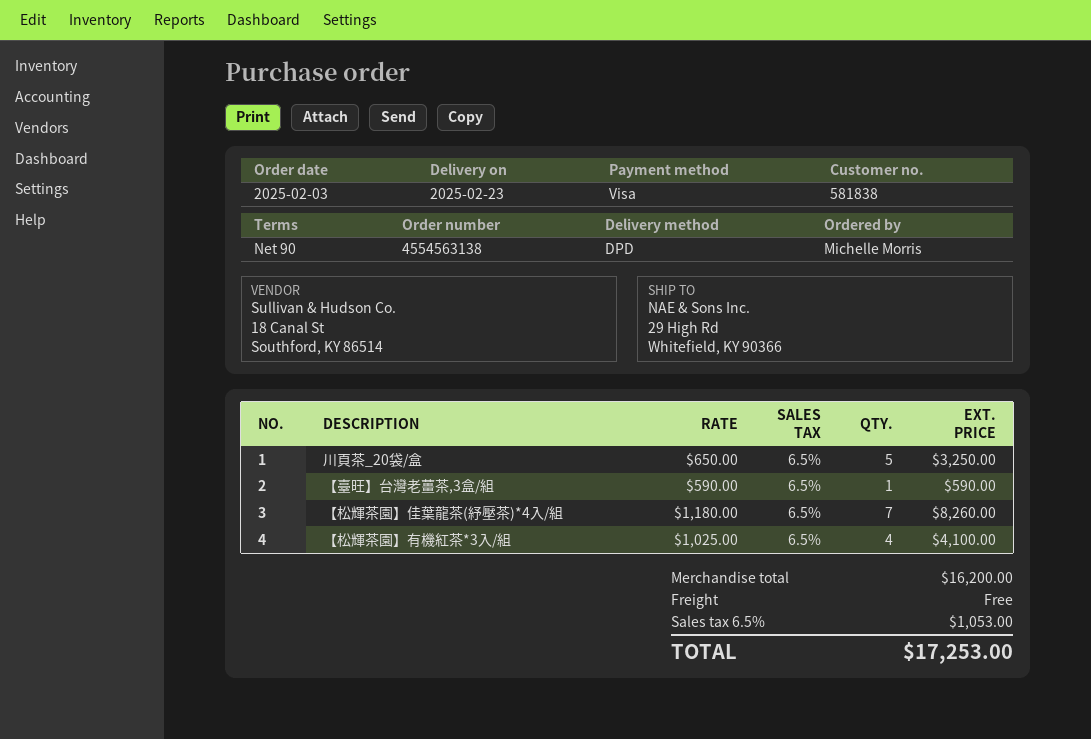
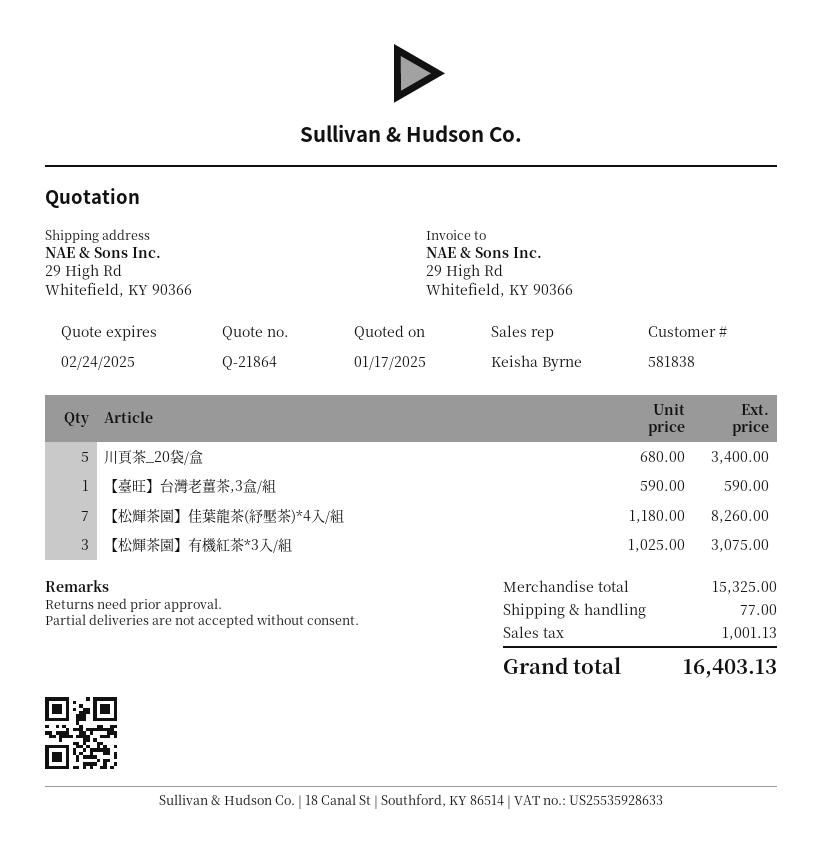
川頁茶_20袋/盒: 5 x 650.00 = 3250.00 -> 5 x 680.00 = 3400.00
【松輝茶園】有機紅茶*3入/組: 4 x 1025.00 = 4100.00 -> 3 x 1025.00 = 3075.00
subtotal: 16200.00 -> 15325.00
shipping: 0.00 -> 77.00
tax: 1053.00 -> 1001.13
total: 17253.00 -> 16403.13

